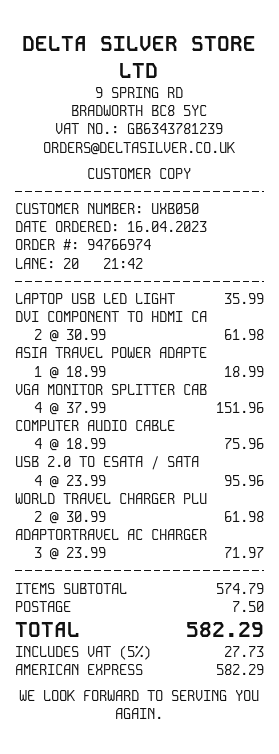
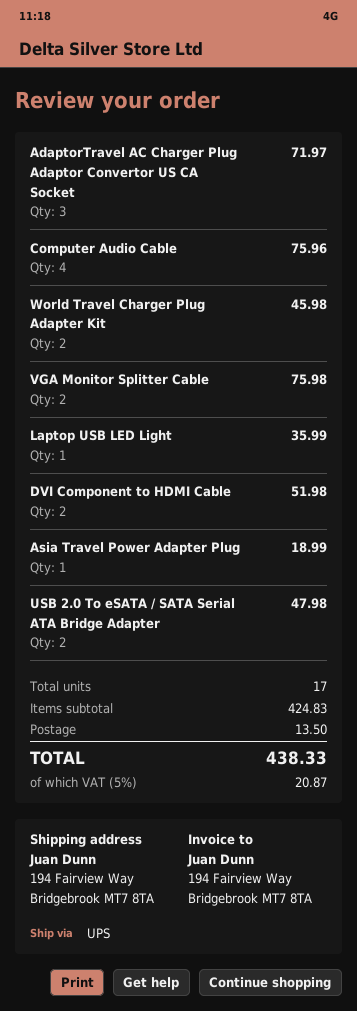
DVI COMPONENT TO HDMI CA: 2 for 61.98 -> 2 for 51.98
VGA MONITOR SPLITTER CAB: 4 for 151.96 -> 2 for 75.98
USB 2.0 TO ESATA / SATA: 4 for 95.96 -> 2 for 47.98
WORLD TRAVEL CHARGER PLU: 2 for 61.98 -> 2 for 45.98
subtotal: 574.79 -> 424.83
shipping: 7.50 -> 13.50
tax: 5% = 27.73 -> 5% = 20.87
total: 582.29 -> 438.33

